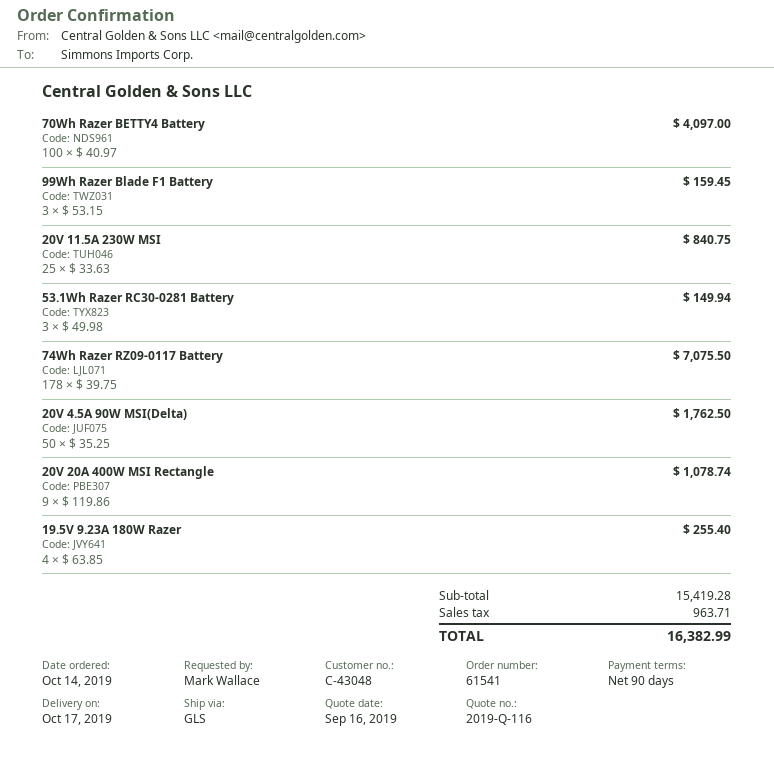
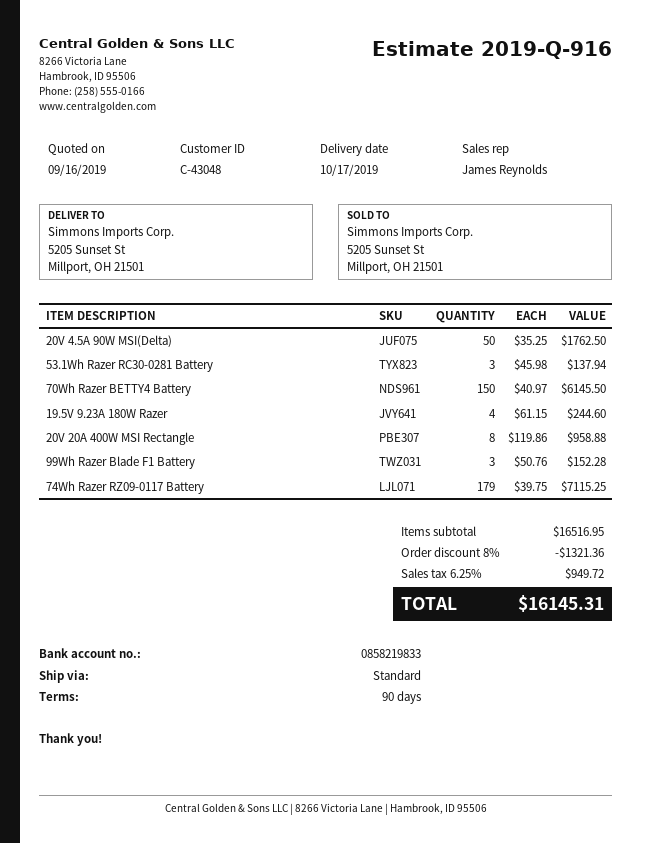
quote number: 2019-Q-116 -> 2019-Q-916
shipping method: GLS -> standard
70Wh Razer BETTY4 Battery: 100 x 40.97 = 4097.00 -> 150 x 40.97 = 6145.50
99Wh Razer Blade F1 Battery: 3 x 53.15 = 159.45 -> 3 x 50.76 = 152.28
20V 11.5A 230W MSI: 25 x 33.63 = 840.75 -> none
53.1Wh Razer RC30-0281 Battery: 3 x 49.98 = 149.94 -> 3 x 45.98 = 137.94
74Wh Razer RZ09-0117 Battery: 178 x 39.75 = 7075.50 -> 179 x 39.75 = 7115.25
20V 20A 400W MSI Rectangle: 9 x 119.86 = 1078.74 -> 8 x 119.86 = 958.88
19.5V 9.23A 180W Razer: 4 x 63.85 = 255.40 -> 4 x 61.15 = 244.60
subtotal: 15419.28 -> 16516.95
discount: none -> 8% = 1321.36
tax: 963.71 -> 949.72
total: 16382.99 -> 16145.31

